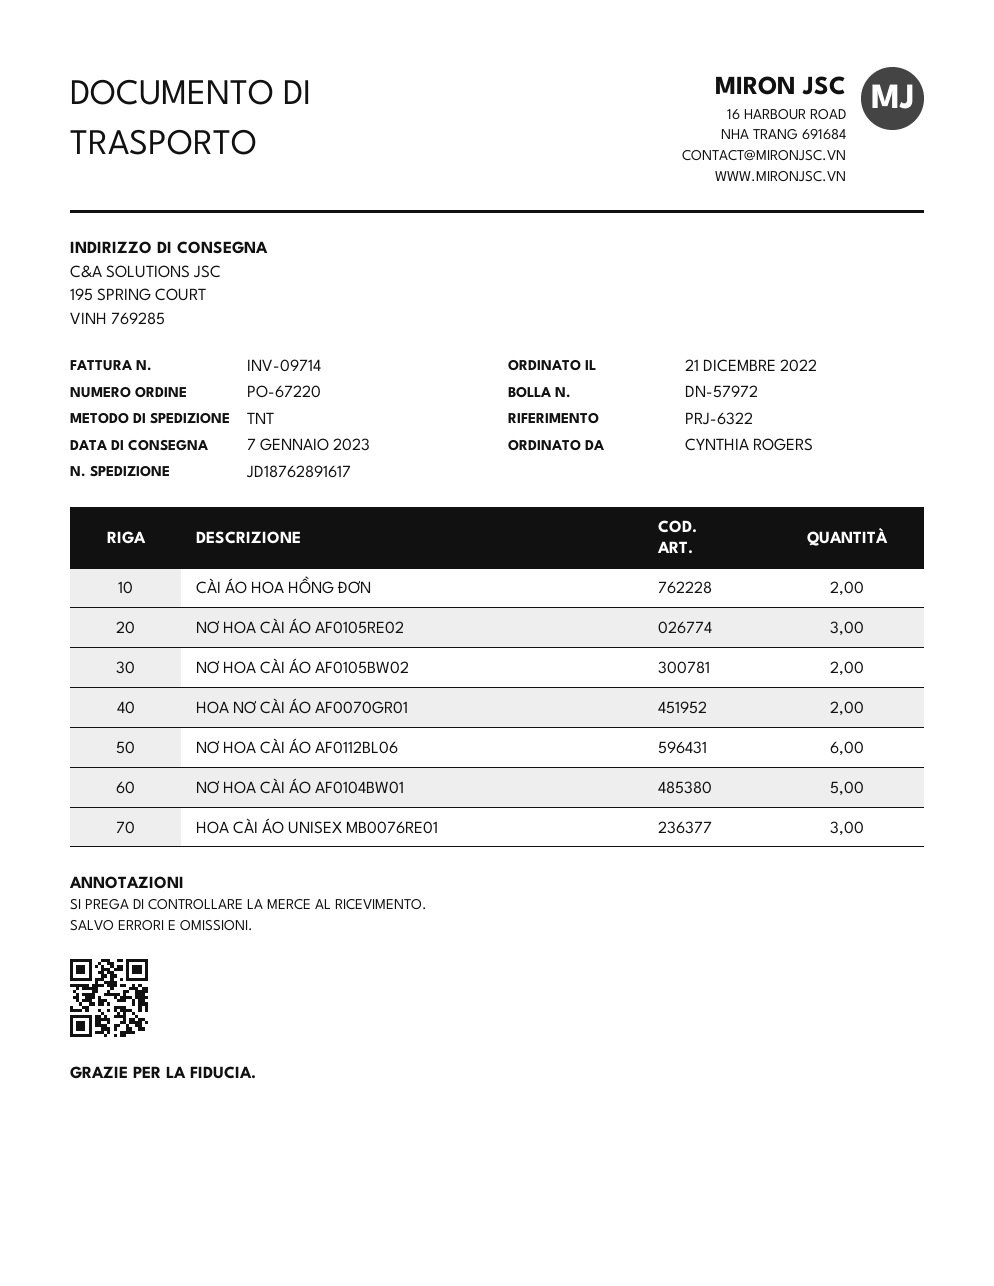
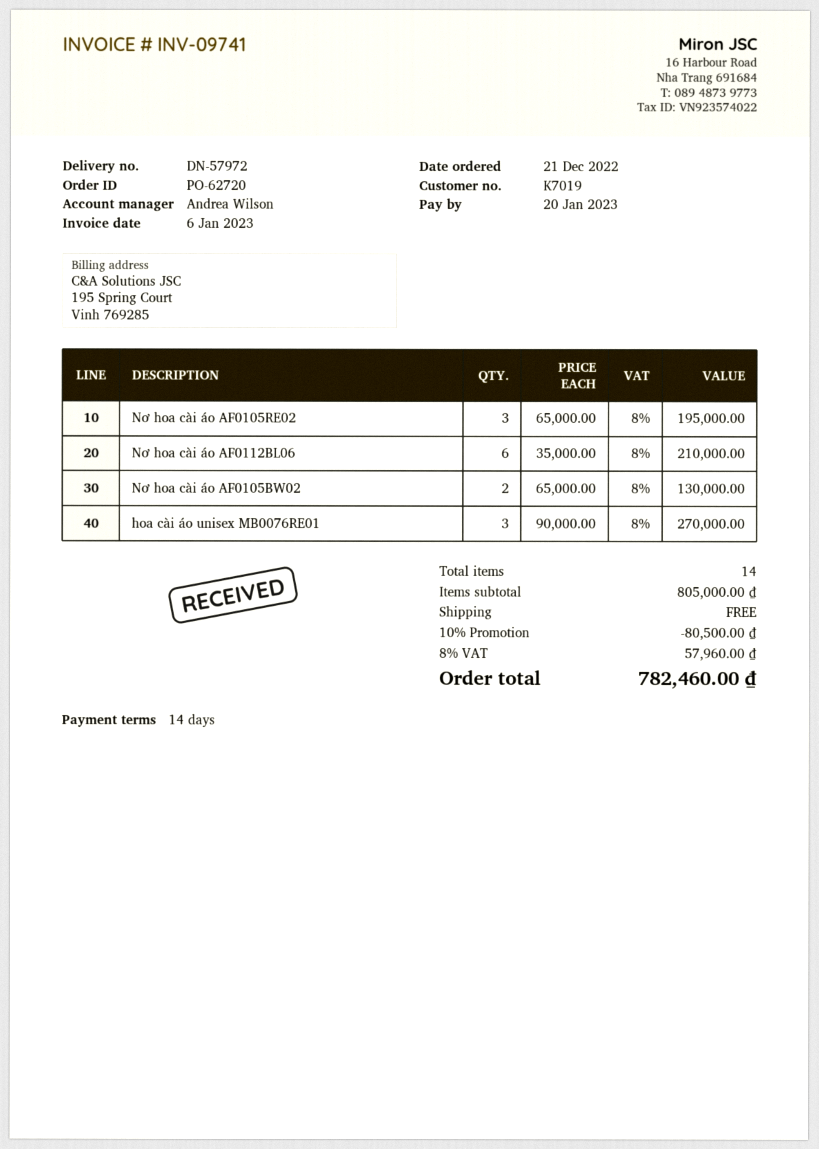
order number: PO-67220 -> PO-62720
invoice number: INV-09714 -> INV-09741
CÀI ÁO HOA HỒNG ĐƠN: 2 -> none
HOA NƠ CÀI ÁO AF0070GR01: 2 -> none
NƠ HOA CÀI ÁO AF0104BW01: 5 -> none

